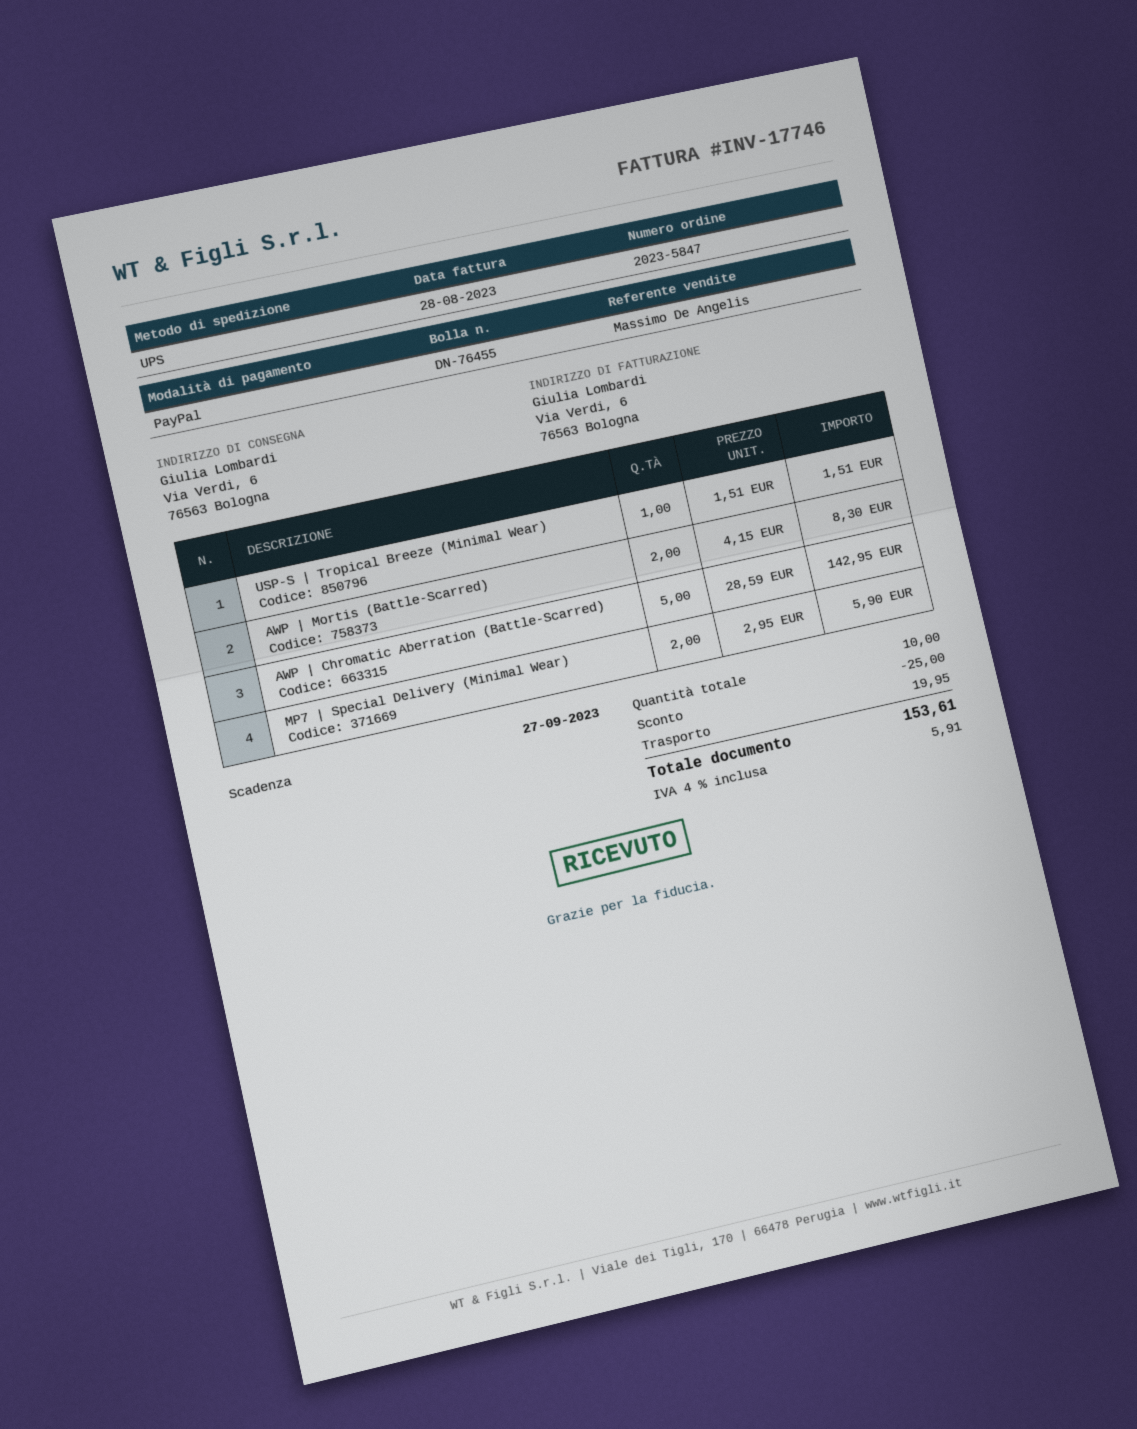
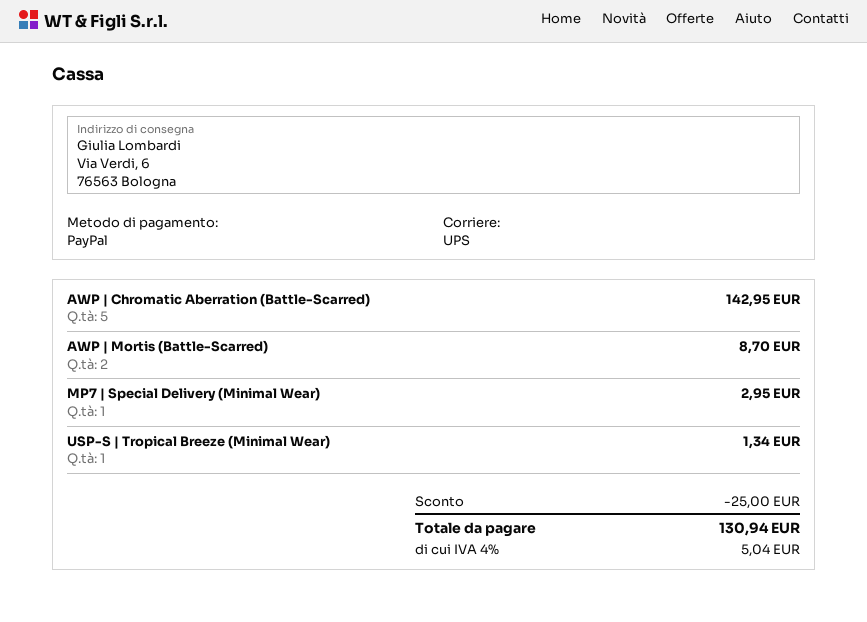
USP-S | Tropical Breeze (Minimal Wear): 1 for 1.51 -> 1 for 1.34
AWP | Mortis (Battle-Scarred): 2 for 8.30 -> 2 for 8.70
MP7 | Special Delivery (Minimal Wear): 2 for 5.90 -> 1 for 2.95
shipping: 19.95 -> none
tax: 4% = 5.91 -> 4% = 5.04
total: 153.61 -> 130.94

